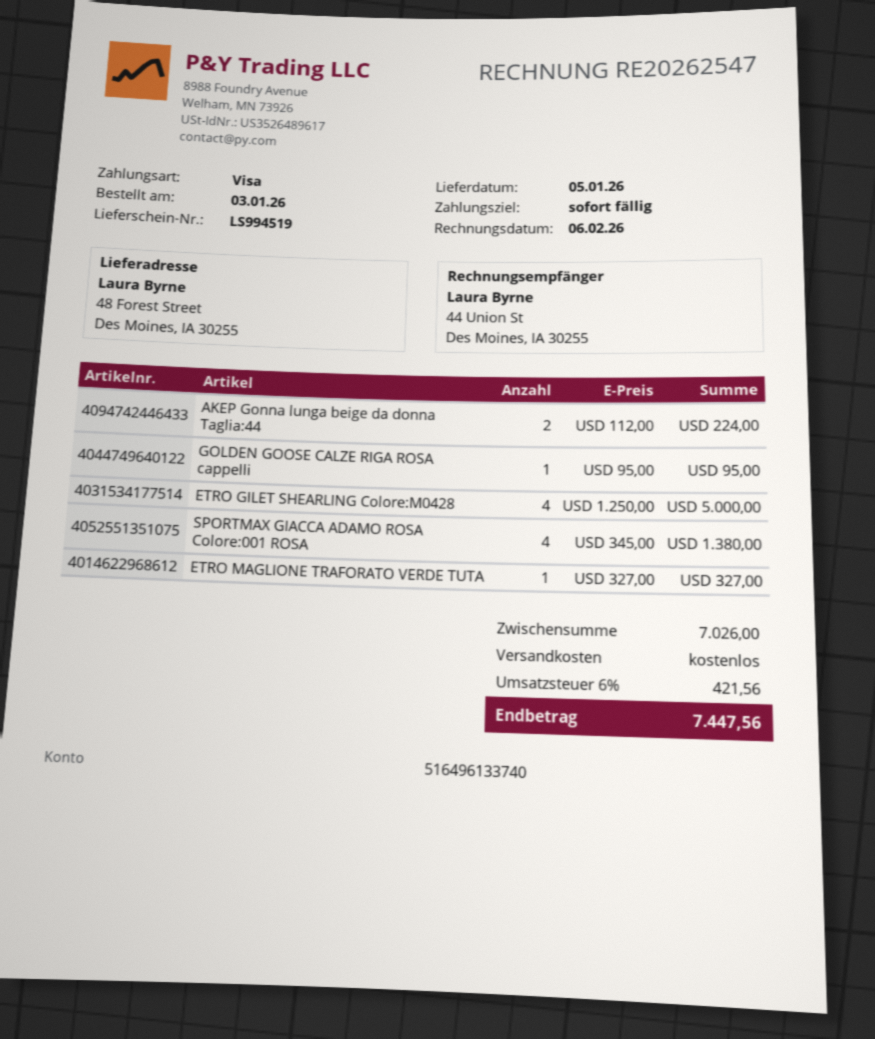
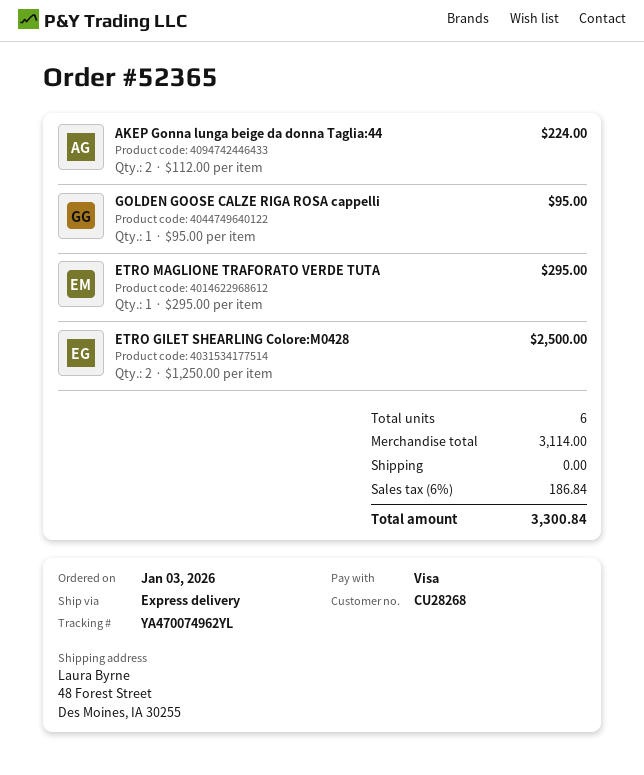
ETRO GILET SHEARLING Colore:M0428: 4 x 1250.00 = 5000.00 -> 2 x 1250.00 = 2500.00
SPORTMAX GIACCA ADAMO ROSA Colore:001 ROSA: 4 x 345.00 = 1380.00 -> none
ETRO MAGLIONE TRAFORATO VERDE TUTA: 1 x 327.00 = 327.00 -> 1 x 295.00 = 295.00
subtotal: 7026.00 -> 3114.00
tax: 6% = 421.56 -> 6% = 186.84
total: 7447.56 -> 3300.84

